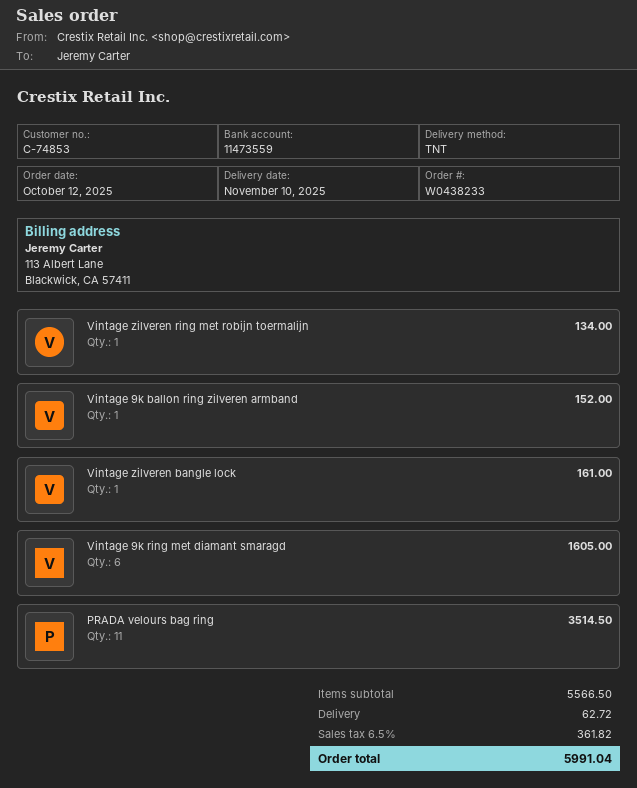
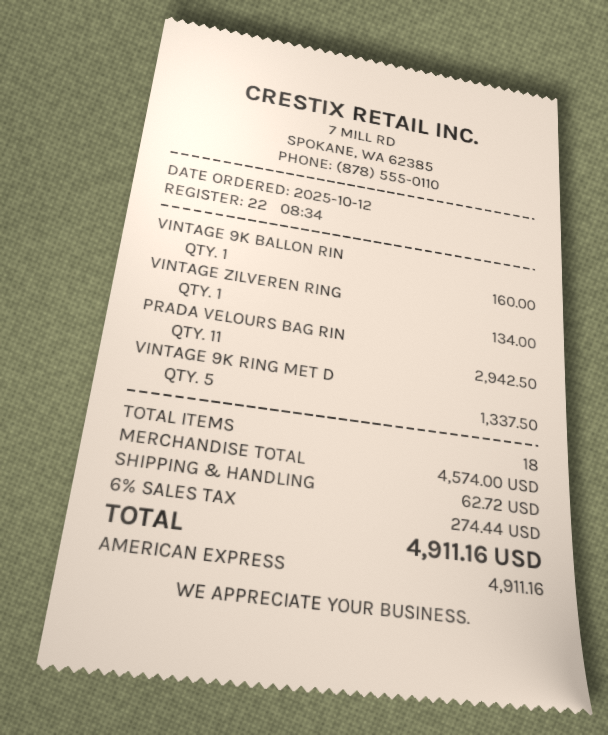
Vintage 9k ballon ring zilveren armband: 1 for 152.00 -> 1 for 160.00
Vintage zilveren bangle lock: 1 for 161.00 -> none
Vintage 9k ring met diamant smaragd: 6 for 1605.00 -> 5 for 1337.50
PRADA velours bag ring: 11 for 3514.50 -> 11 for 2942.50
subtotal: 5566.50 -> 4574.00
tax: 6.5% = 361.82 -> 6% = 274.44
total: 5991.04 -> 4911.16

